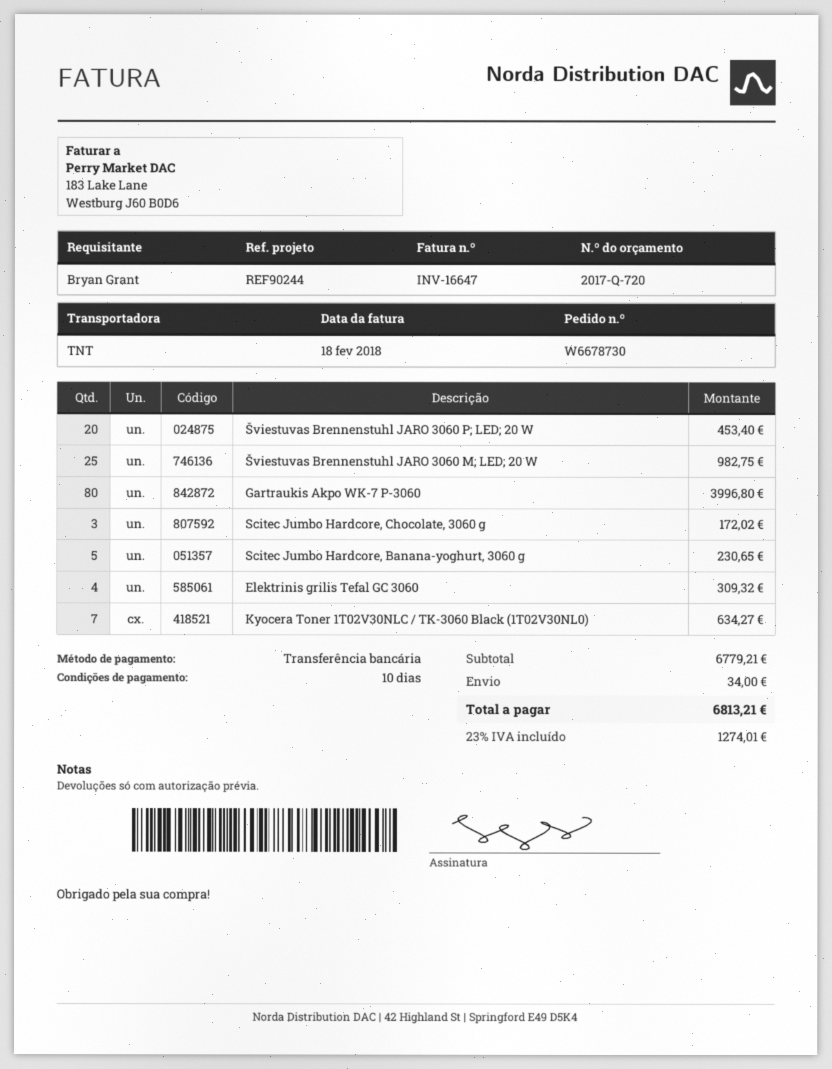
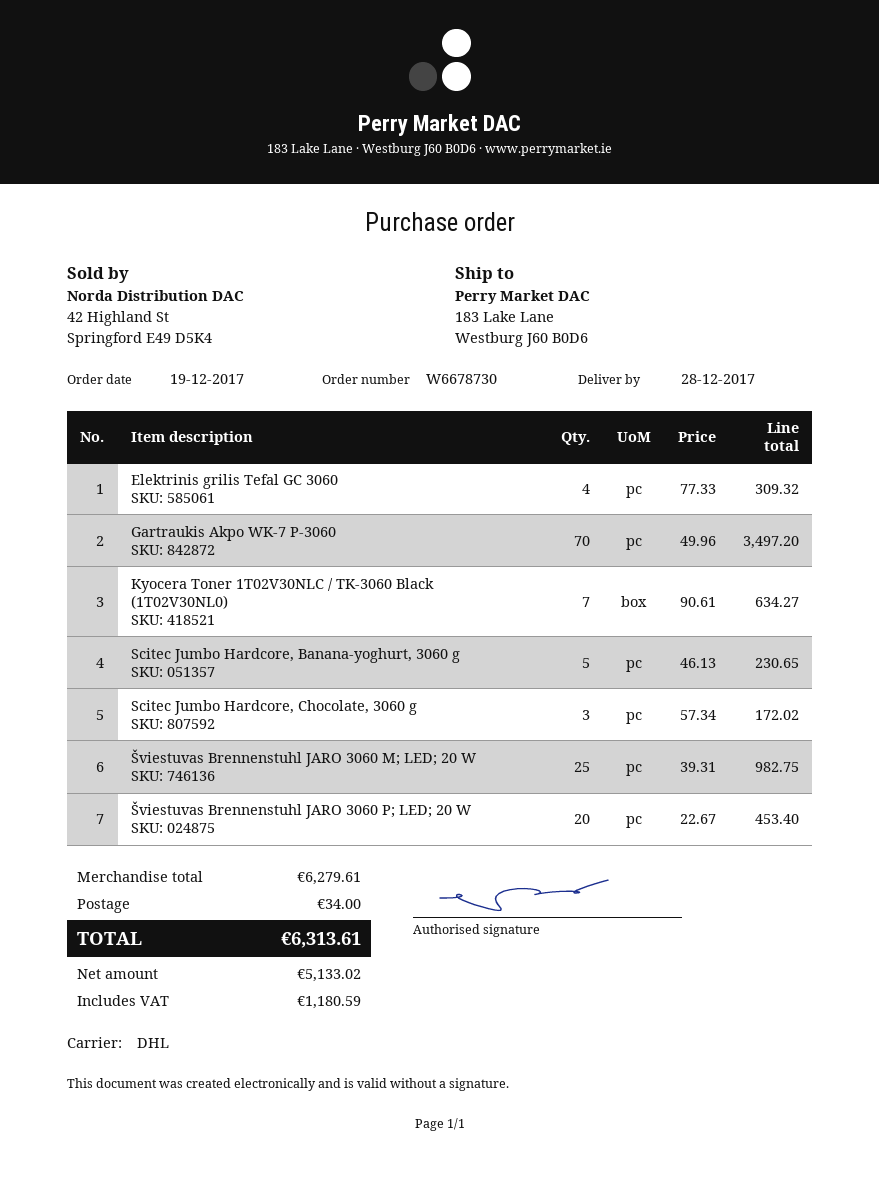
shipping method: TNT -> DHL
Gartraukis Akpo WK-7 P-3060: 80 for 3996.80 -> 70 for 3497.20
subtotal: 6779.21 -> 6279.61
tax: 1274.01 -> 1180.59
total: 6813.21 -> 6313.61

